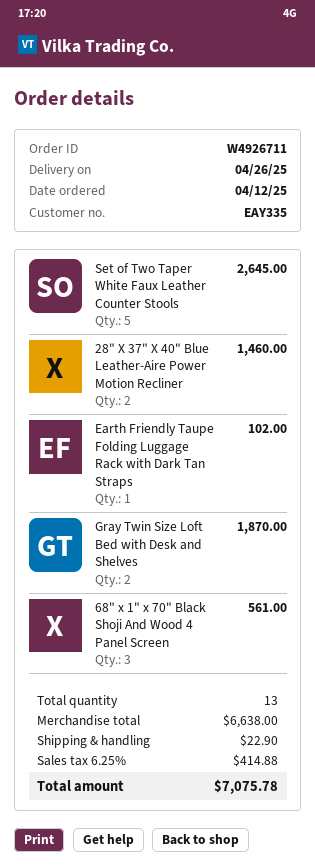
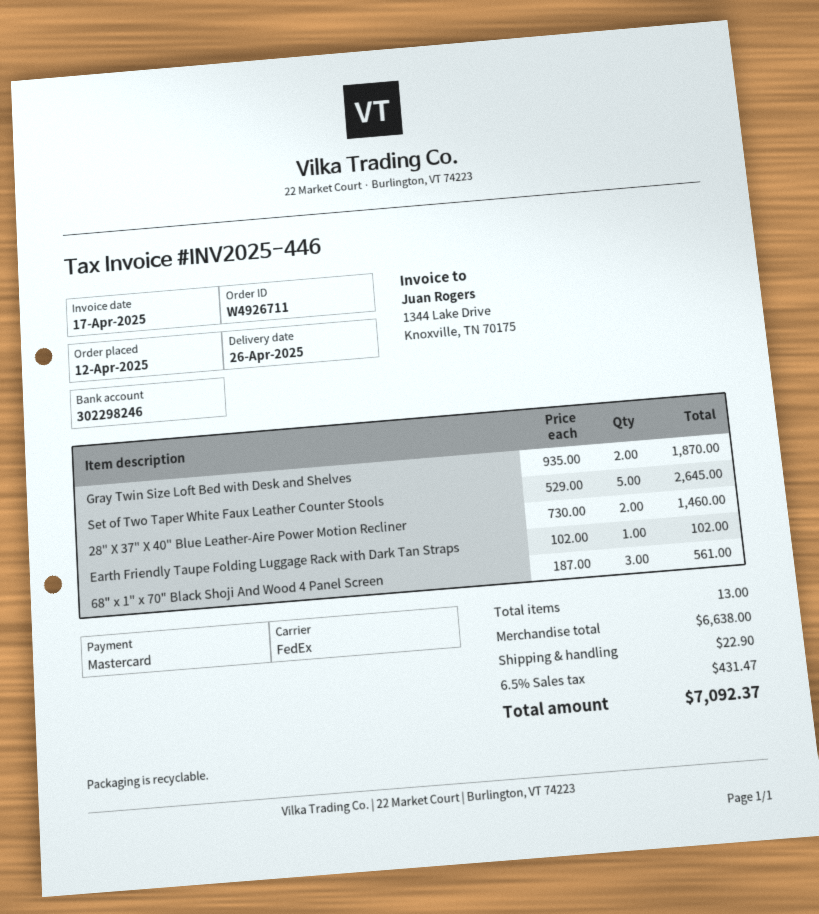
tax: 6.25% = 414.88 -> 6.5% = 431.47
total: 7075.78 -> 7092.37

